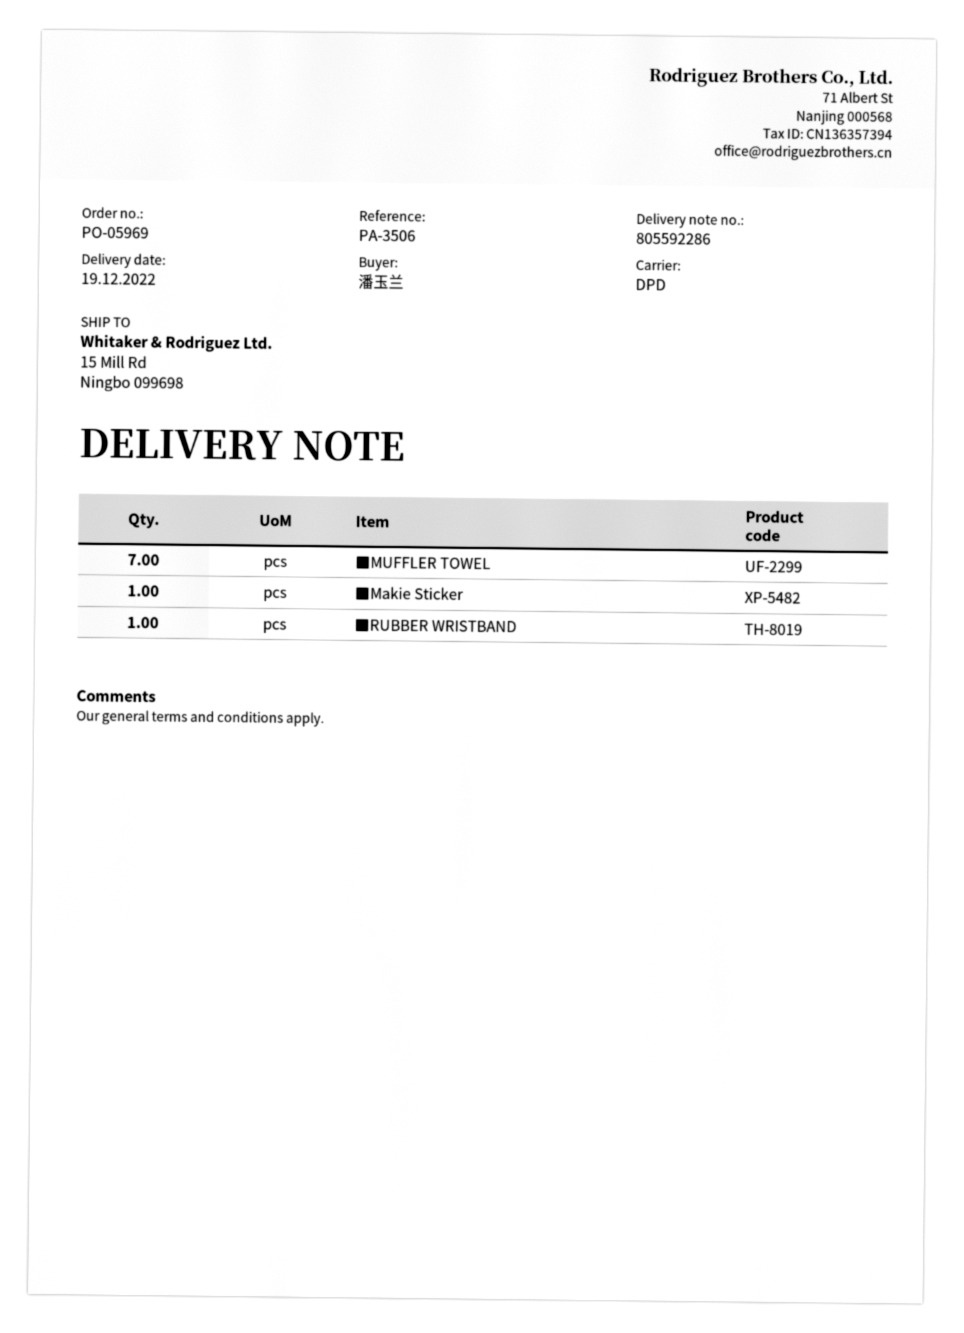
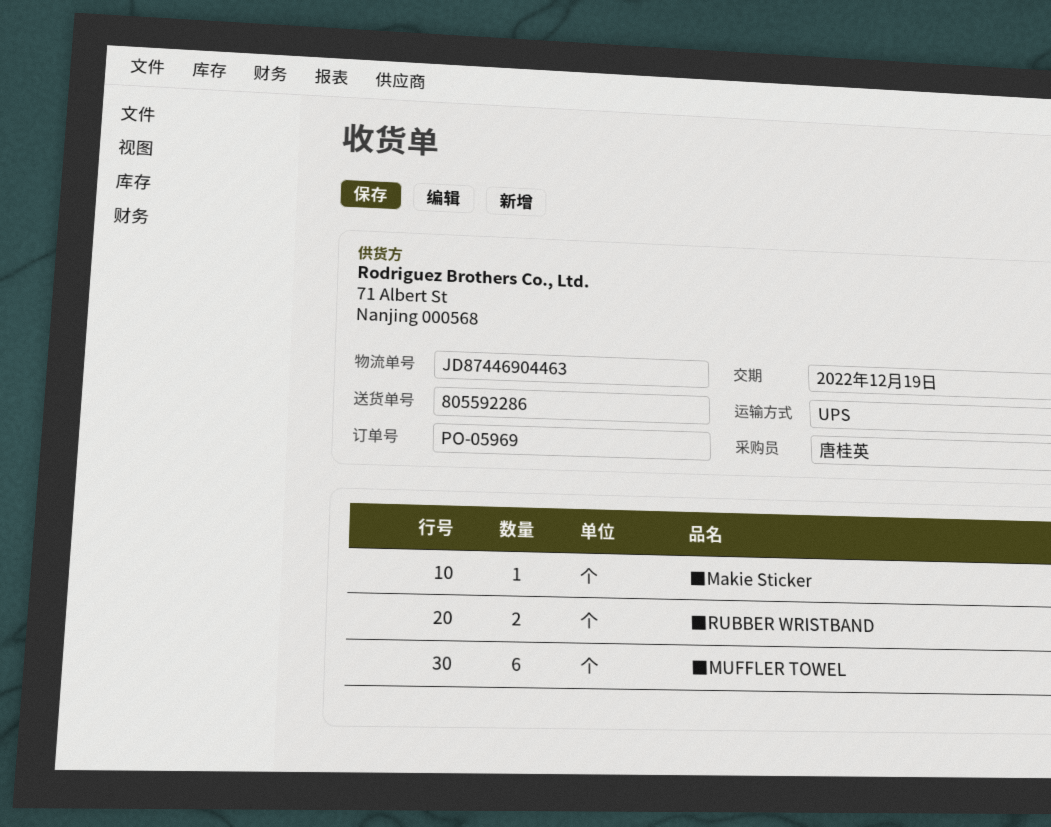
ordered by: 潘玉兰 -> 唐桂英
shipping method: DPD -> UPS
■MUFFLER TOWEL: 7 -> 6
■RUBBER WRISTBAND: 1 -> 2

